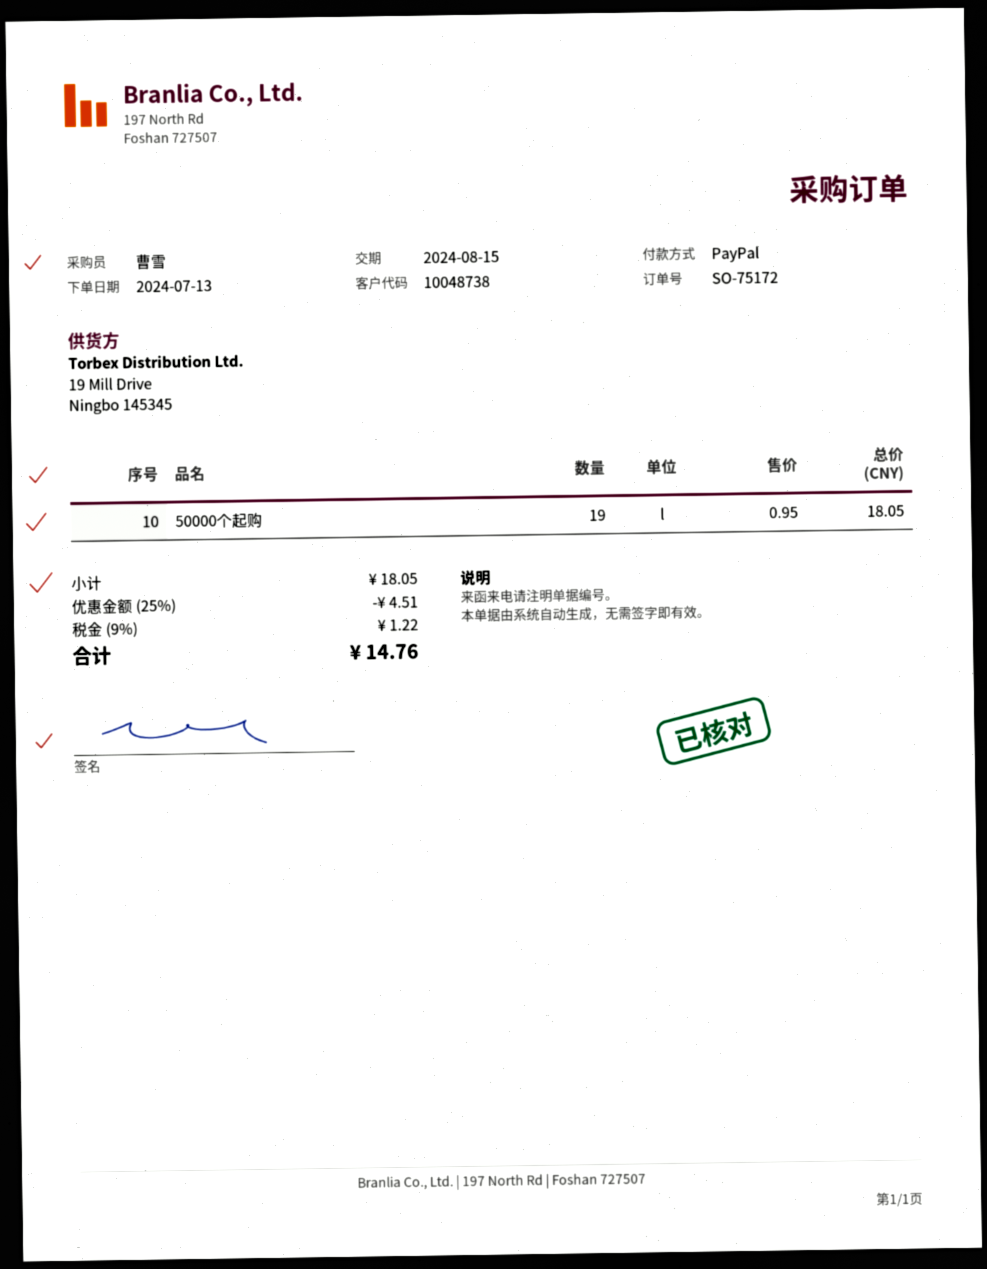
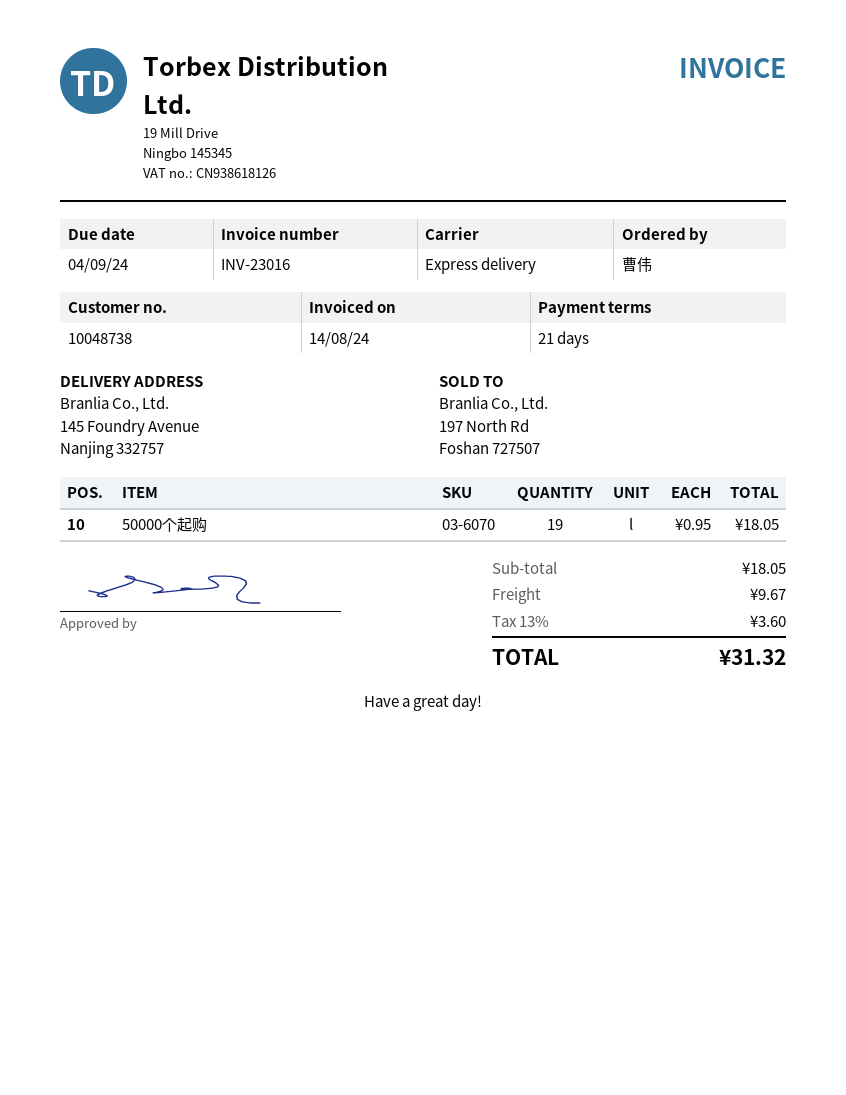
ordered by: 曹雪 -> 曹伟
discount: 25% = 4.51 -> none
shipping: none -> 9.67
tax: 9% = 1.22 -> 13% = 3.60
total: 14.76 -> 31.32

